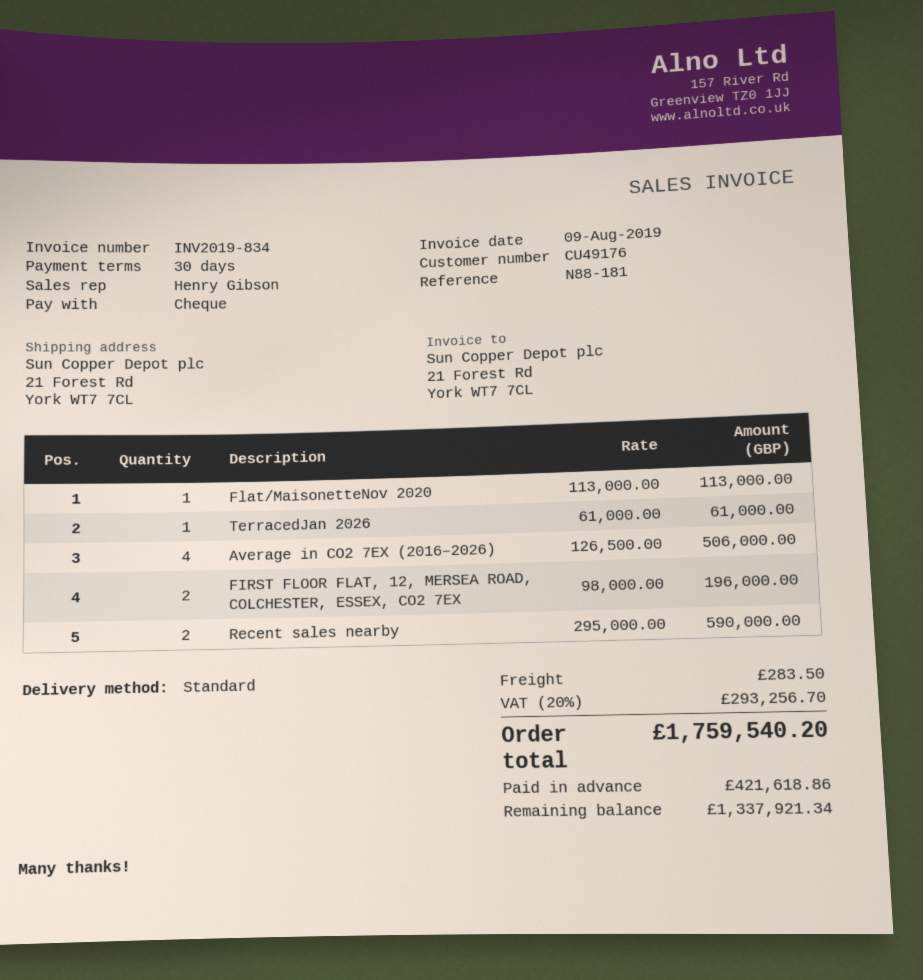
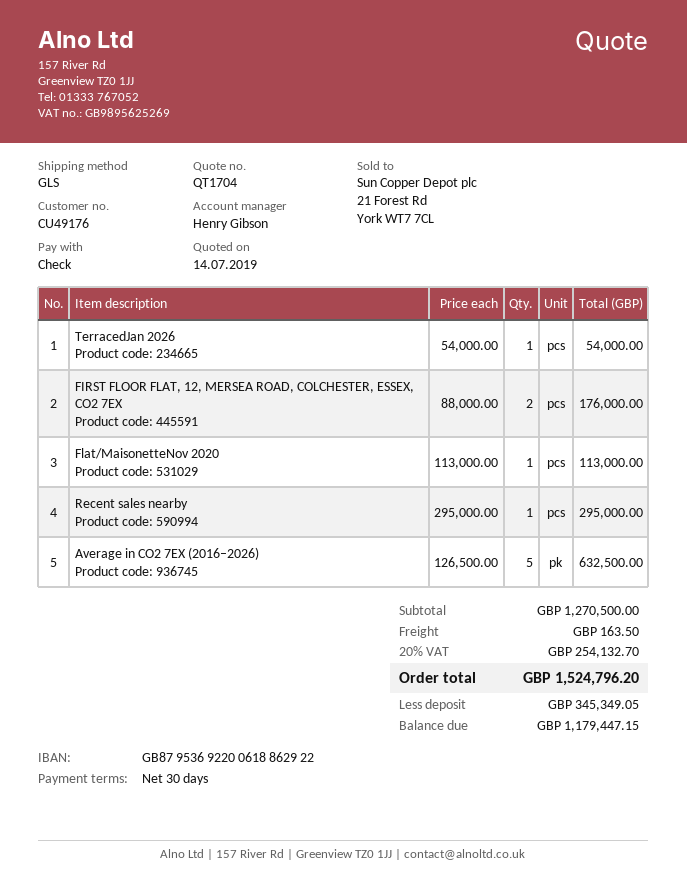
shipping method: standard -> GLS
TerracedJan 2026: 1 x 61000.00 = 61000.00 -> 1 x 54000.00 = 54000.00
Average in CO2 7EX (2016–2026): 4 x 126500.00 = 506000.00 -> 5 x 126500.00 = 632500.00
FIRST FLOOR FLAT, 12, MERSEA ROAD, COLCHESTER, ESSEX, CO2 7EX: 2 x 98000.00 = 196000.00 -> 2 x 88000.00 = 176000.00
Recent sales nearby: 2 x 295000.00 = 590000.00 -> 1 x 295000.00 = 295000.00
shipping: 283.50 -> 163.50
tax: 20% = 293256.70 -> 20% = 254132.70
total: 1759540.20 -> 1524796.20
deposit: 421618.86 -> 345349.05
balance: 1337921.34 -> 1179447.15

